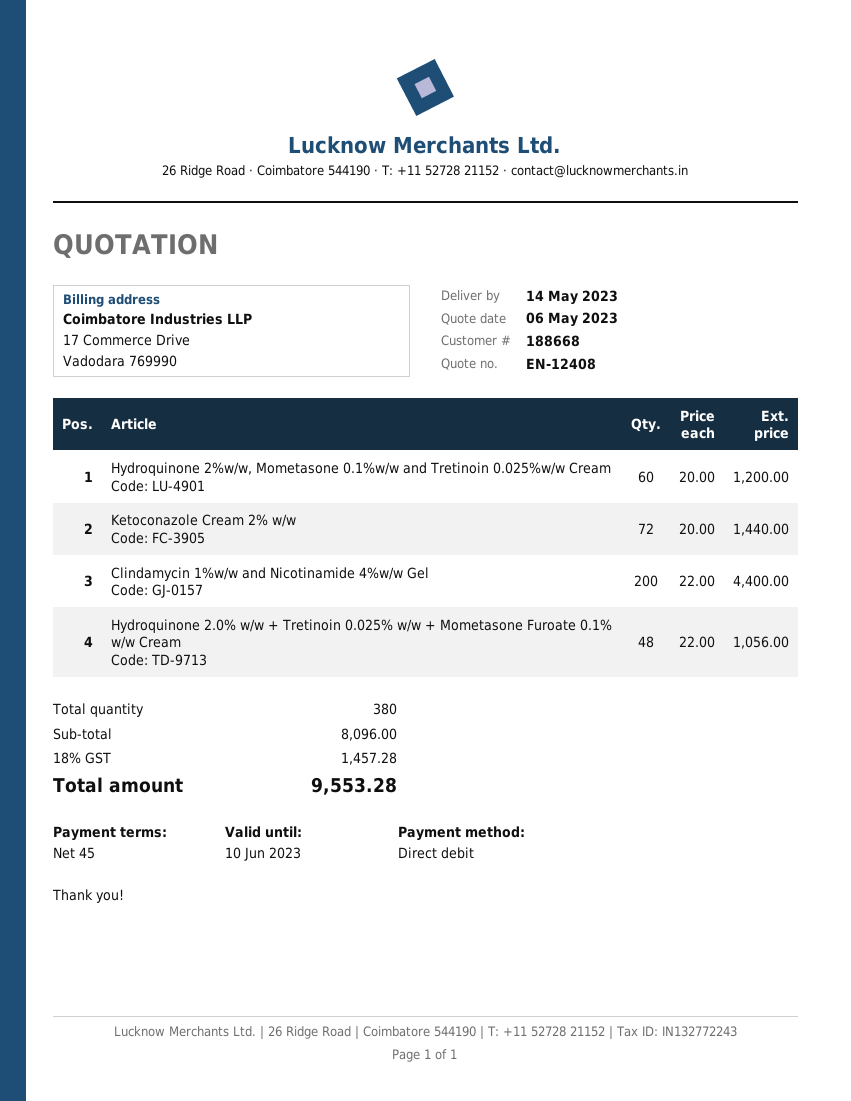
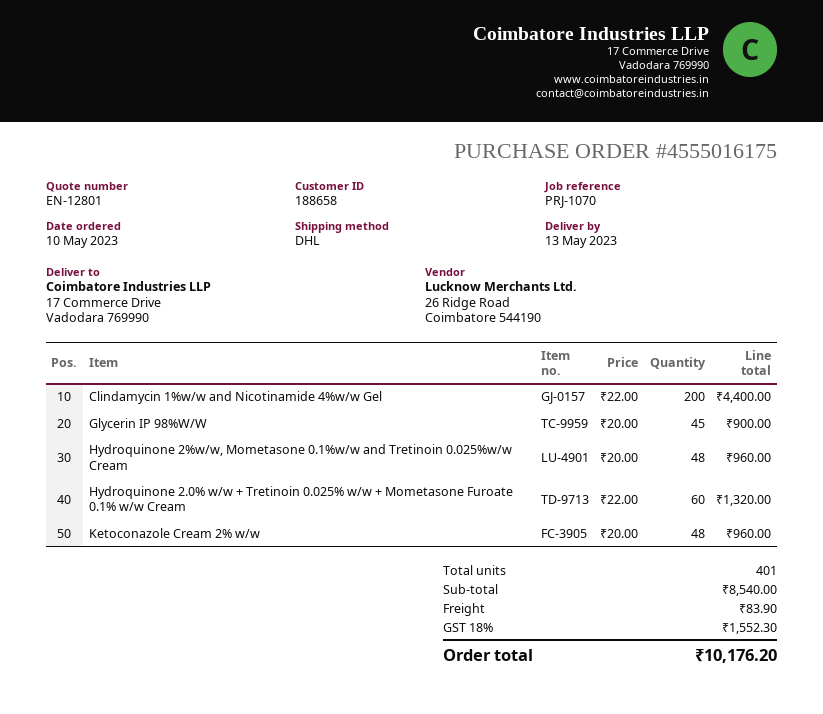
quote number: EN-12408 -> EN-12801
delivery date: 2023-05-14 -> 2023-05-13
customer number: 188668 -> 188658
Hydroquinone 2%w/w, Mometasone 0.1%w/w and Tretinoin 0.025%w/w Cream: 60 x 20.00 = 1200.00 -> 48 x 20.00 = 960.00
Ketoconazole Cream 2% w/w: 72 x 20.00 = 1440.00 -> 48 x 20.00 = 960.00
Hydroquinone 2.0% w/w + Tretinoin 0.025% w/w + Mometasone Furoate 0.1% w/w Cream: 48 x 22.00 = 1056.00 -> 60 x 22.00 = 1320.00
Glycerin IP 98%W/W: none -> 45 x 20.00 = 900.00
total quantity: 380 -> 401
subtotal: 8096.00 -> 8540.00
shipping: none -> 83.90
tax: 18% = 1457.28 -> 18% = 1552.30
total: 9553.28 -> 10176.20

